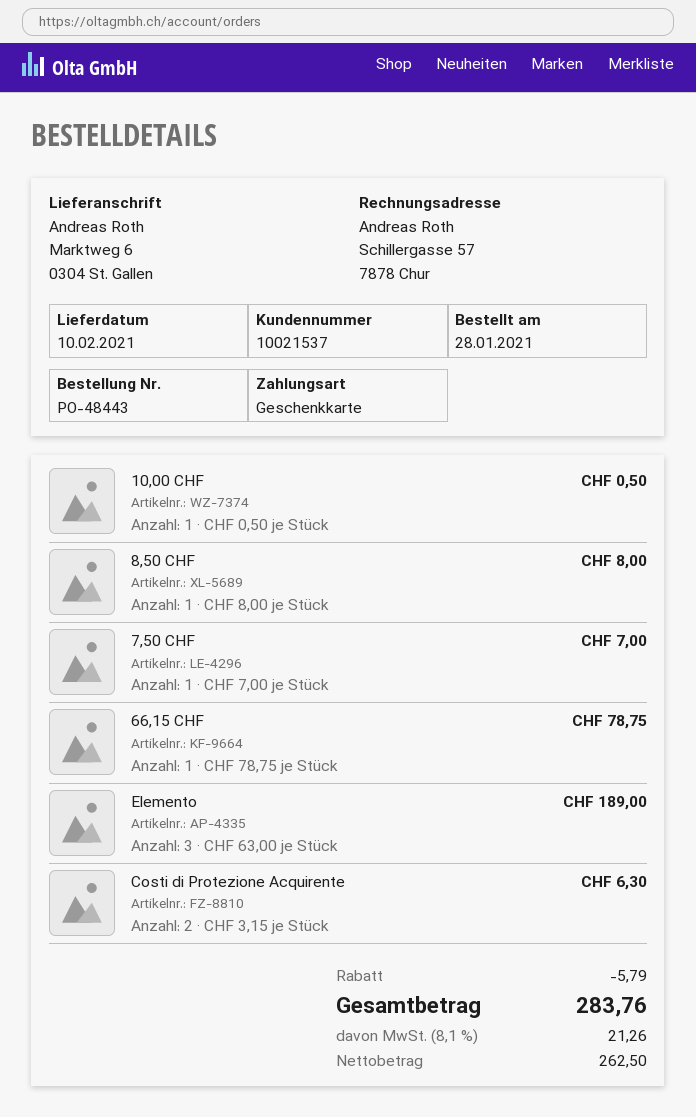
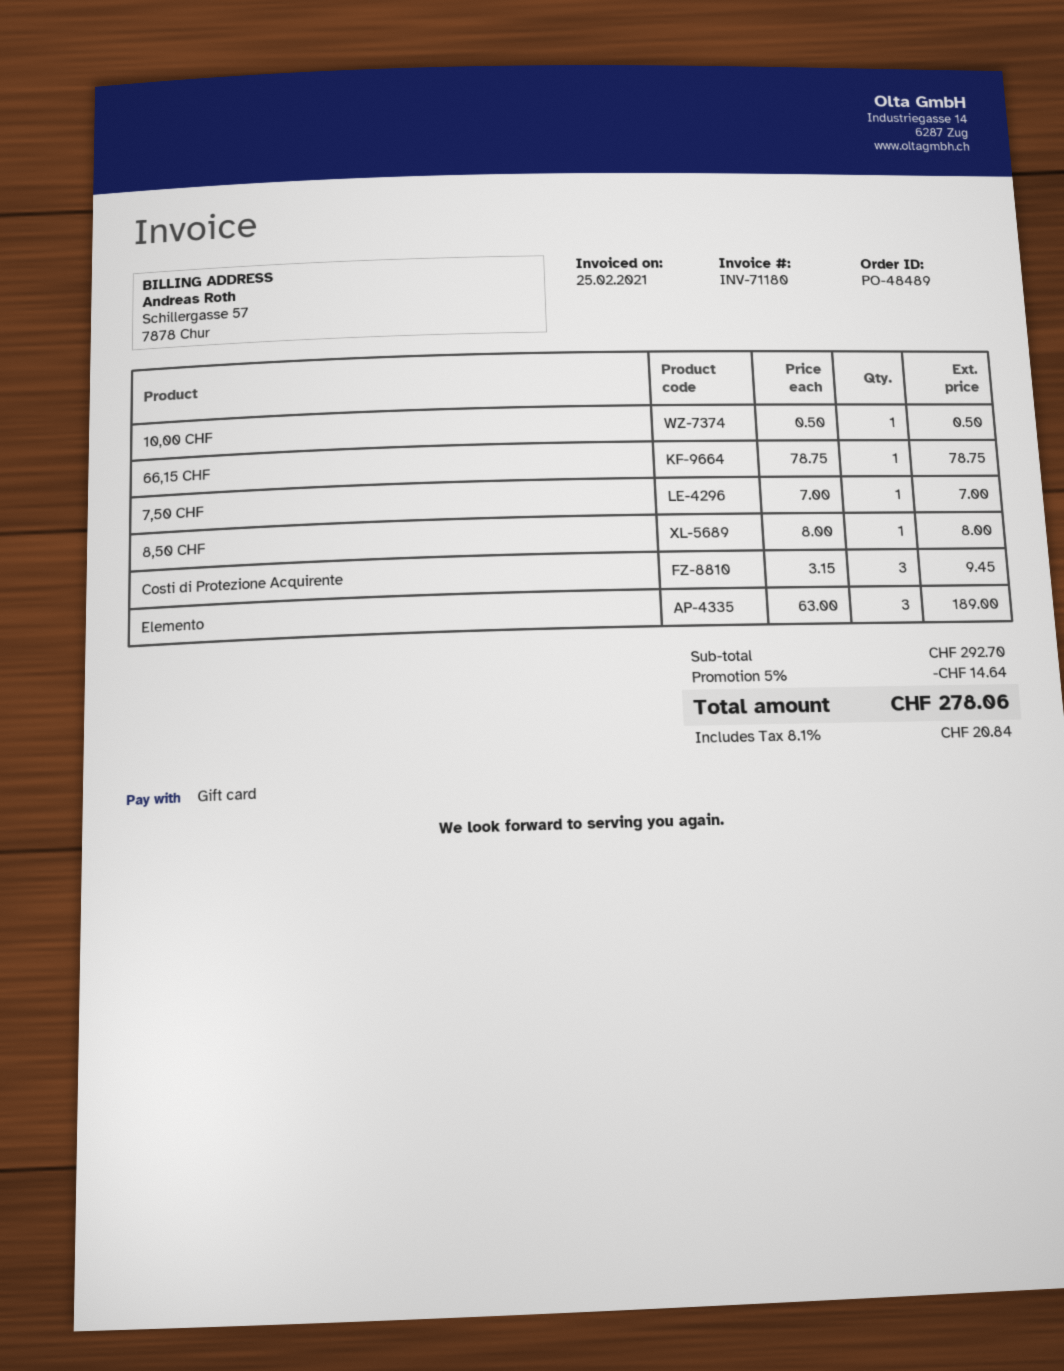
order number: PO-48443 -> PO-48489
Costi di Protezione Acquirente: 2 x 3.15 = 6.30 -> 3 x 3.15 = 9.45
discount: 5.79 -> 14.64
tax: 8.1% = 21.26 -> 8.1% = 20.84
total: 283.76 -> 278.06

